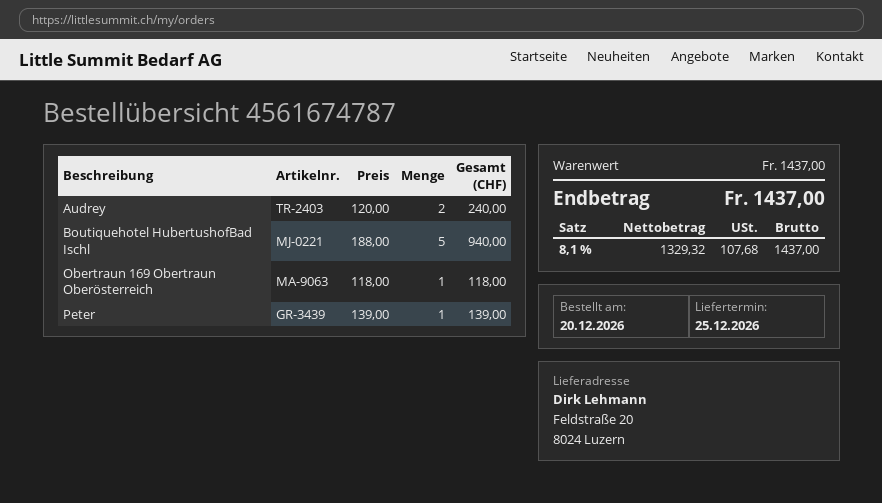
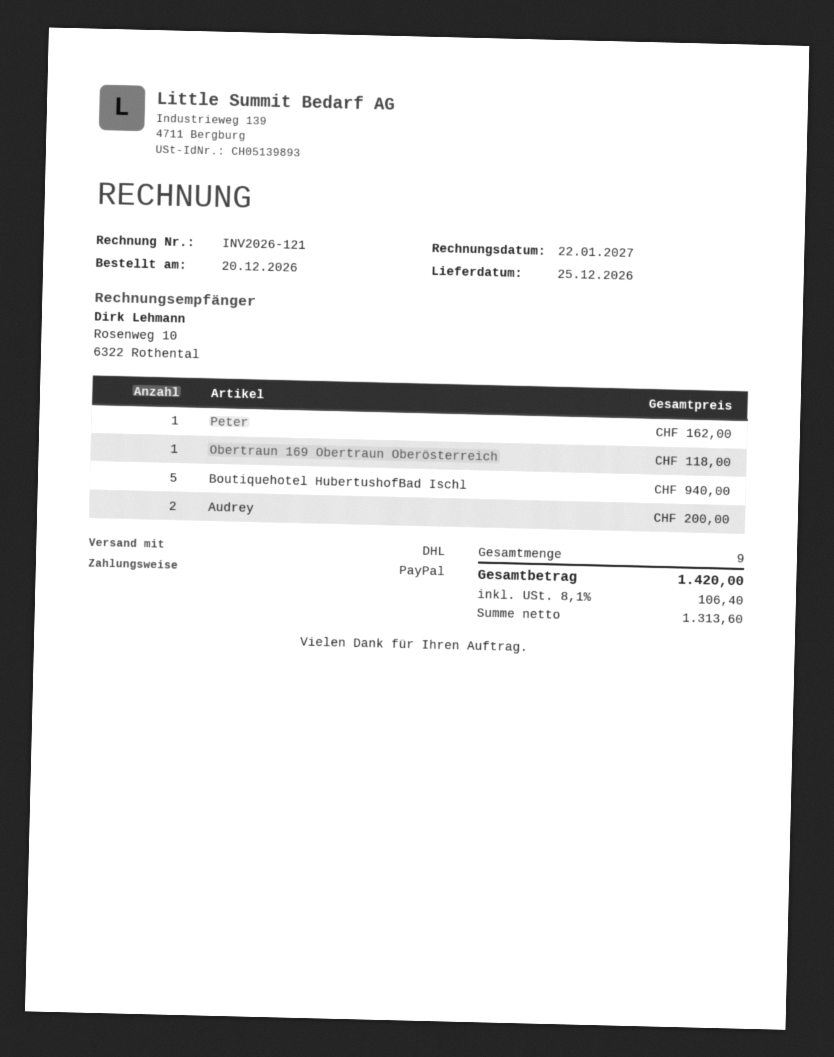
Audrey: 2 for 240.00 -> 2 for 200.00
Peter: 1 for 139.00 -> 1 for 162.00
net: 1329.32 -> 1313.60
tax: 8.1% = 107.68 -> 8.1% = 106.40
total: 1437.00 -> 1420.00

